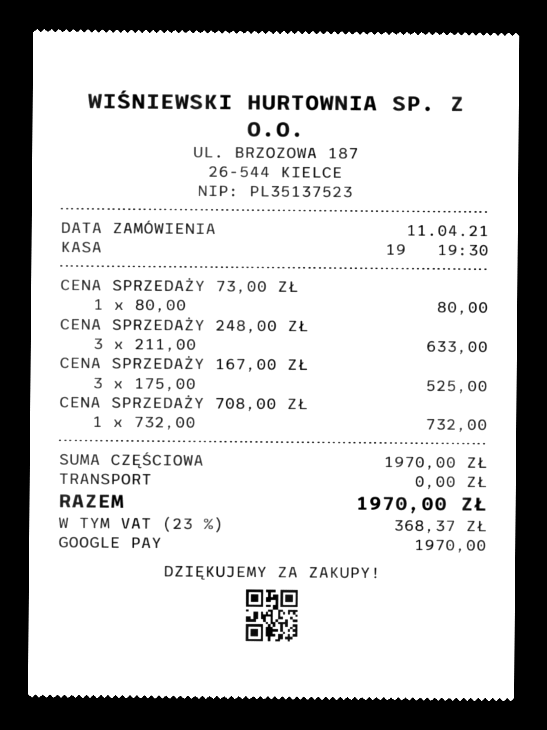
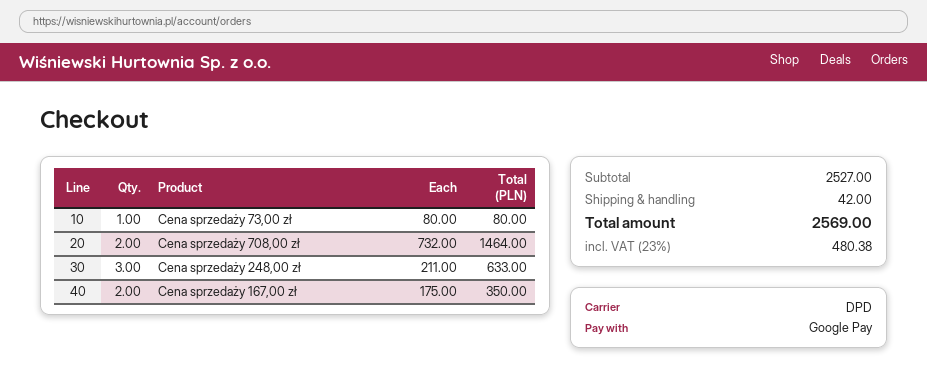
CENA SPRZEDAŻY 167,00 ZŁ: 3 x 175.00 = 525.00 -> 2 x 175.00 = 350.00
CENA SPRZEDAŻY 708,00 ZŁ: 1 x 732.00 = 732.00 -> 2 x 732.00 = 1464.00
subtotal: 1970.00 -> 2527.00
shipping: 0.00 -> 42.00
tax: 23% = 368.37 -> 23% = 480.38
total: 1970.00 -> 2569.00

